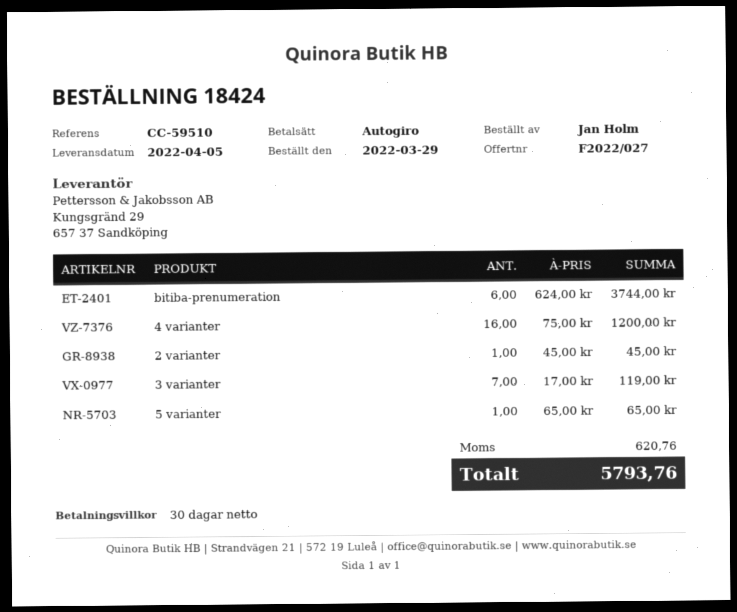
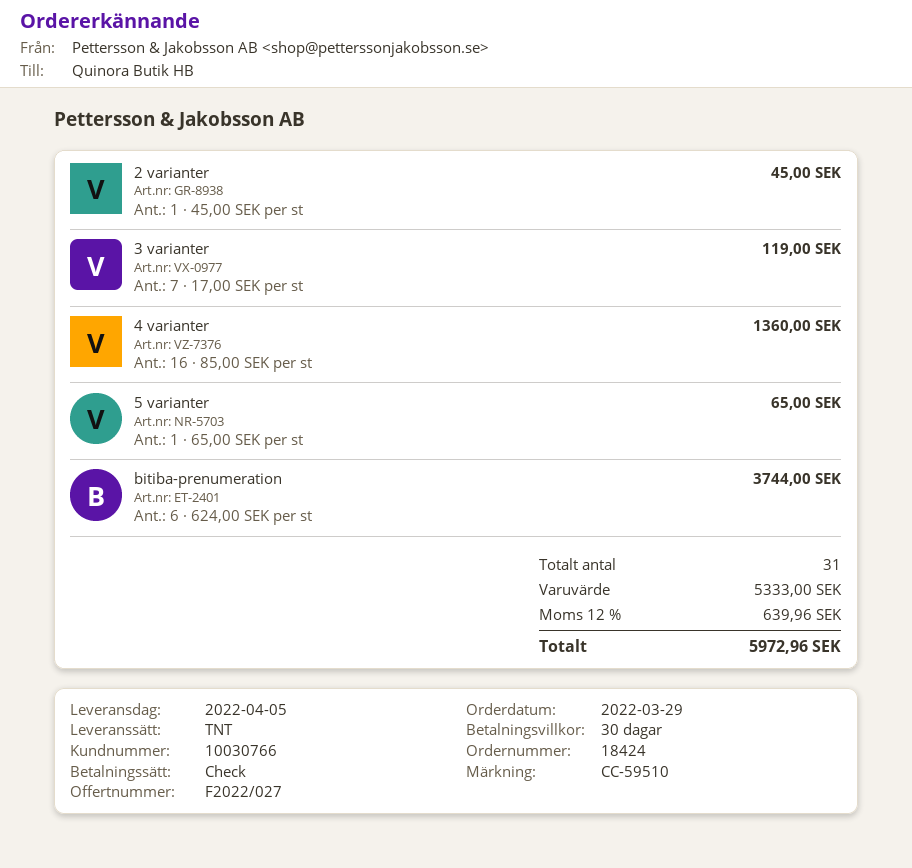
payment method: direct debit -> cheque
4 varianter: 16 x 75.00 = 1200.00 -> 16 x 85.00 = 1360.00
tax: 620.76 -> 639.96
total: 5793.76 -> 5972.96

